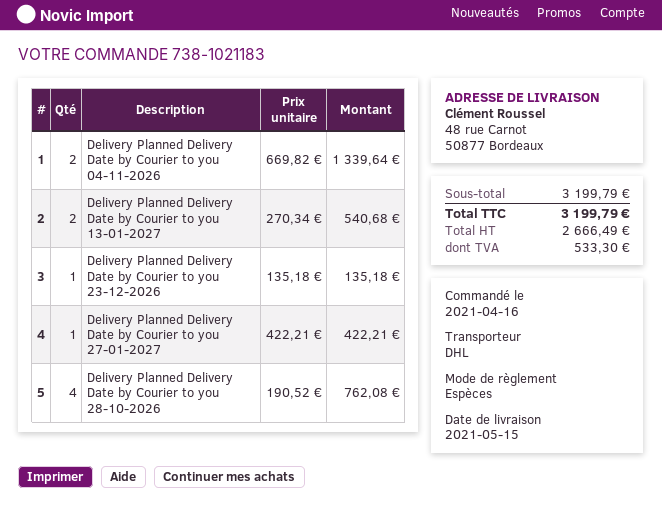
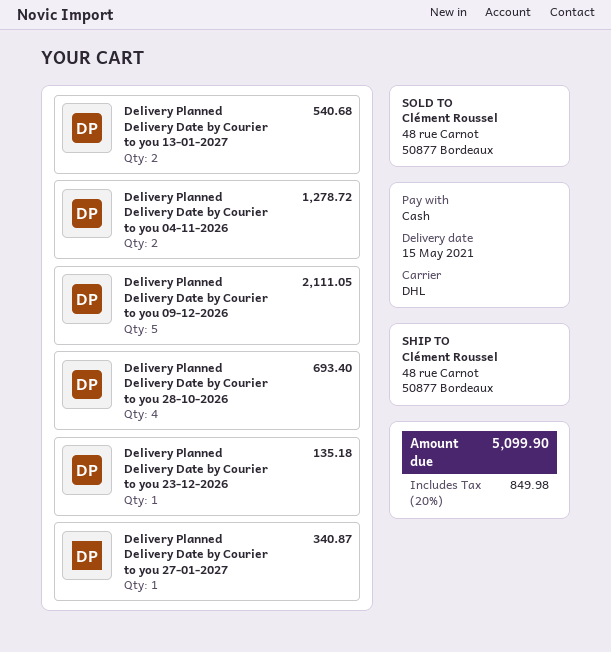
Delivery Planned Delivery Date by Courier to you 04-11-2026: 2 for 1339.64 -> 2 for 1278.72
Delivery Planned Delivery Date by Courier to you 27-01-2027: 1 for 422.21 -> 1 for 340.87
Delivery Planned Delivery Date by Courier to you 28-10-2026: 4 for 762.08 -> 4 for 693.40
Delivery Planned Delivery Date by Courier to you 09-12-2026: none -> 5 for 2111.05
tax: 533.30 -> 849.98
total: 3199.79 -> 5099.90

